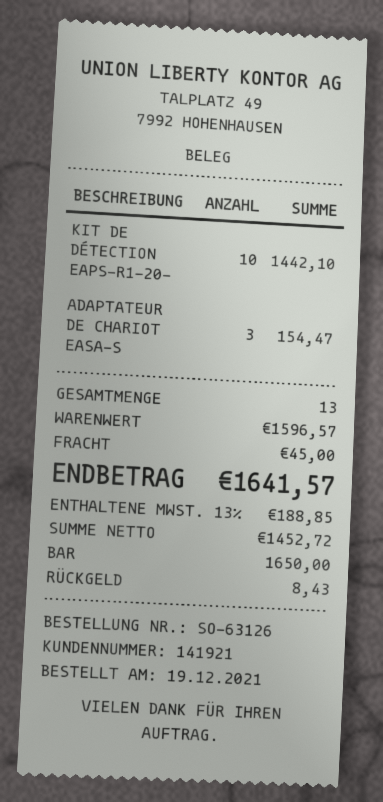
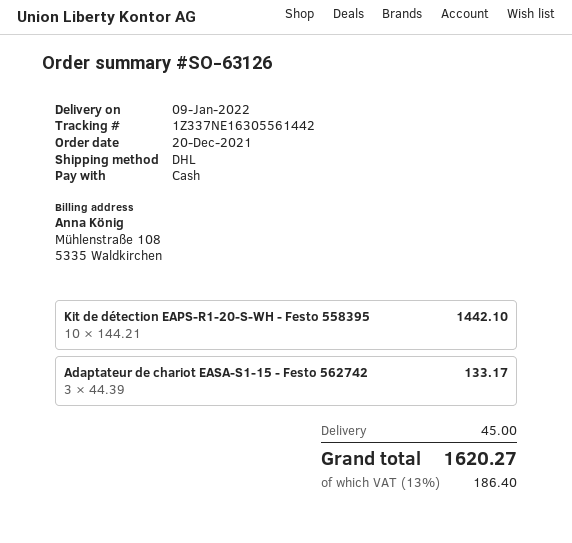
order date: 2021-12-19 -> 2021-12-20
ADAPTATEUR DE CHARIOT EASA-S: 3 for 154.47 -> 3 for 133.17
tax: 13% = 188.85 -> 13% = 186.40
total: 1641.57 -> 1620.27

